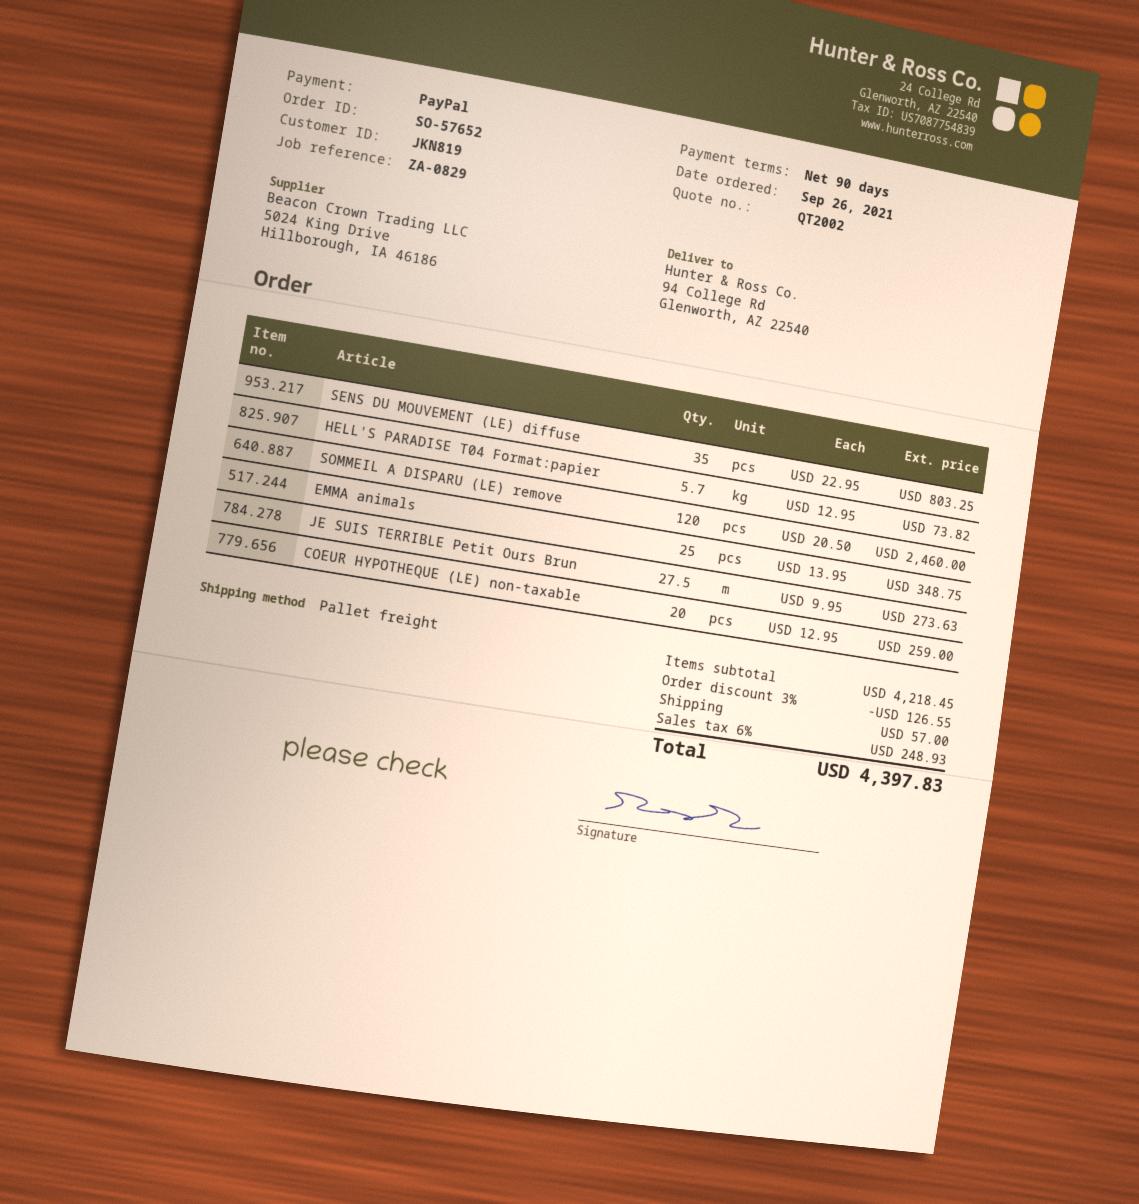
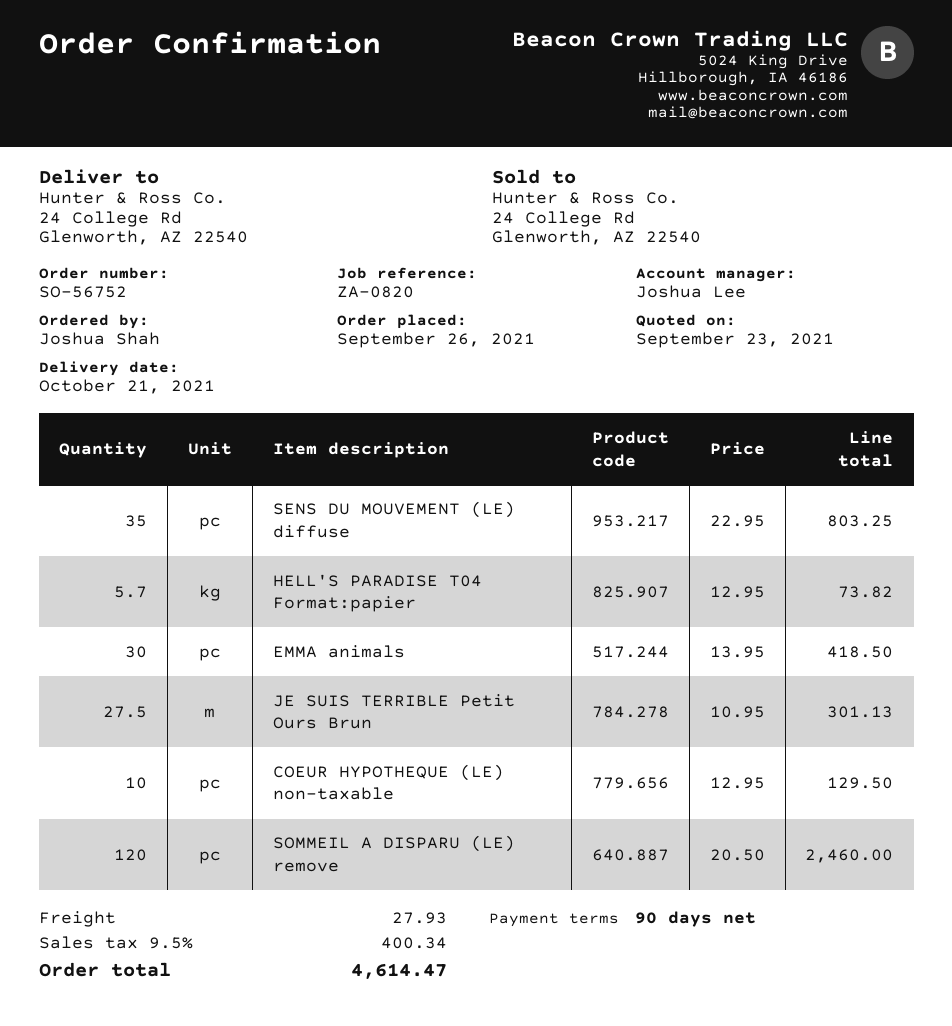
order number: SO-57652 -> SO-56752
reference: ZA-0829 -> ZA-0820
ship to: 94 College Rd, Glenworth, AZ 22540 -> 24 College Rd, Glenworth, AZ 22540
EMMA animals: 25 x 13.95 = 348.75 -> 30 x 13.95 = 418.50
JE SUIS TERRIBLE Petit Ours Brun: 27.5 x 9.95 = 273.63 -> 27.5 x 10.95 = 301.13
COEUR HYPOTHEQUE (LE) non-taxable: 20 x 12.95 = 259.00 -> 10 x 12.95 = 129.50
discount: 3% = 126.55 -> none
shipping: 57.00 -> 27.93
tax: 6% = 248.93 -> 9.5% = 400.34
total: 4397.83 -> 4614.47

